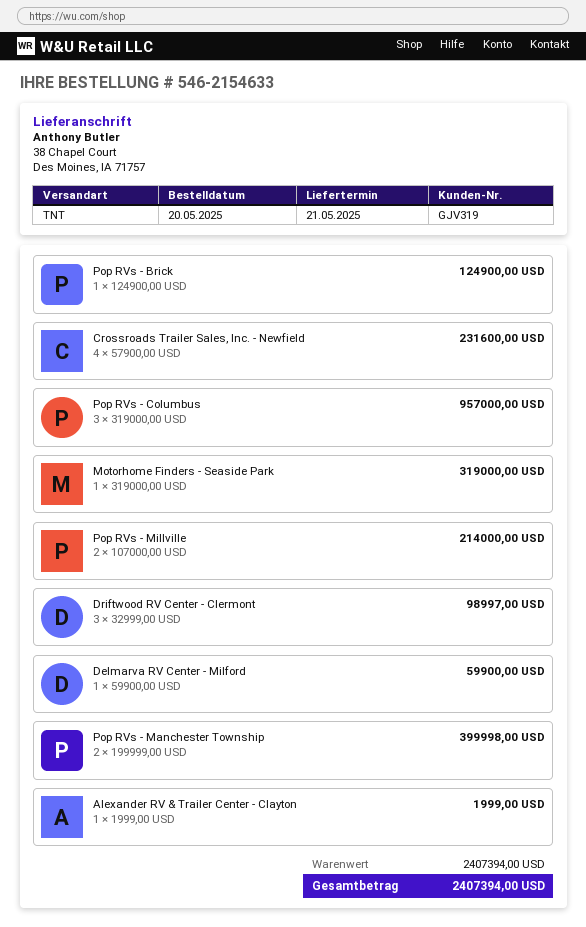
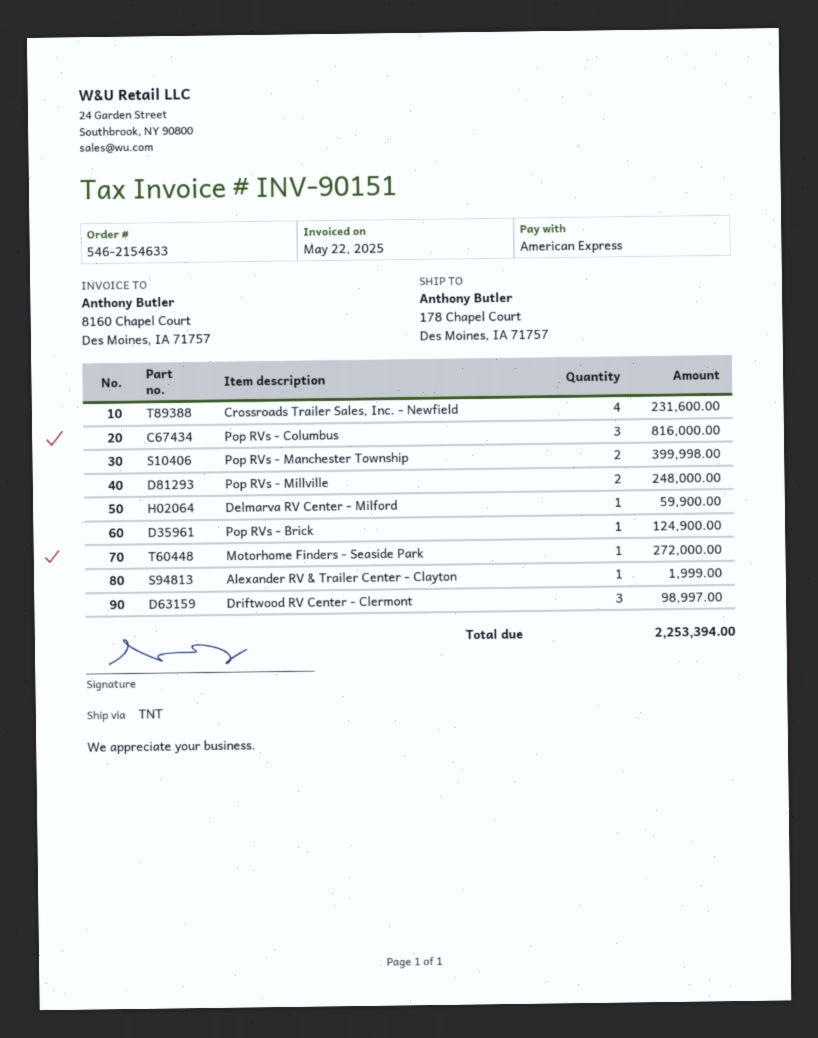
ship to: 38 Chapel Court, Des Moines, IA 71757 -> 178 Chapel Court, Des Moines, IA 71757
Pop RVs - Columbus: 3 for 957000.00 -> 3 for 816000.00
Motorhome Finders - Seaside Park: 1 for 319000.00 -> 1 for 272000.00
Pop RVs - Millville: 2 for 214000.00 -> 2 for 248000.00
total: 2407394.00 -> 2253394.00

